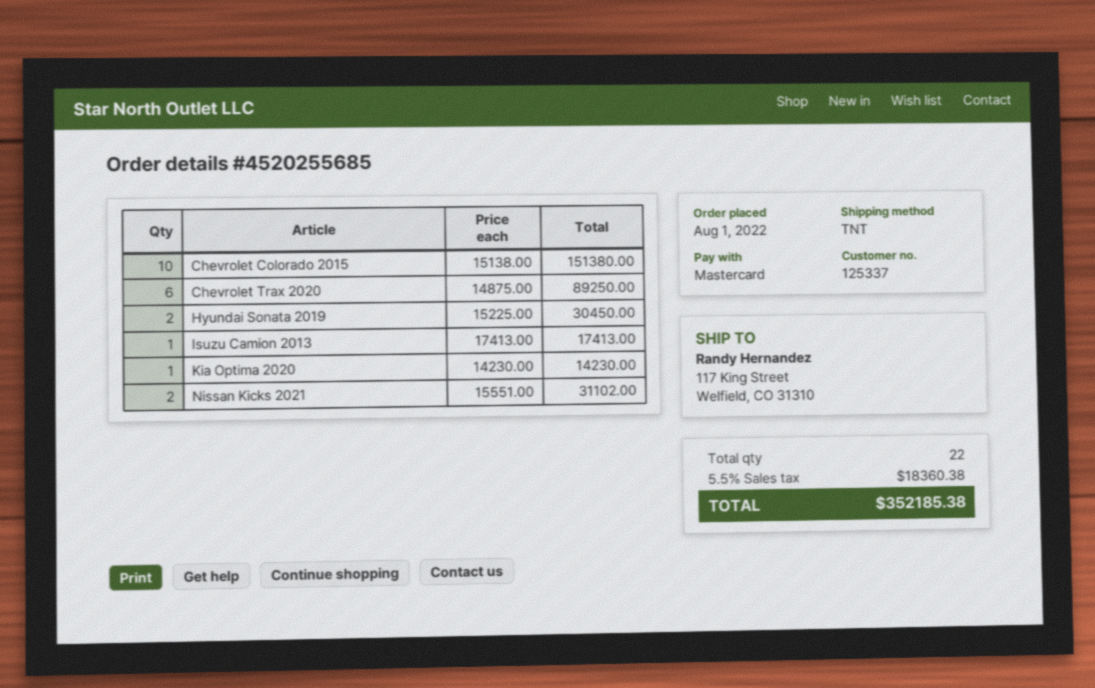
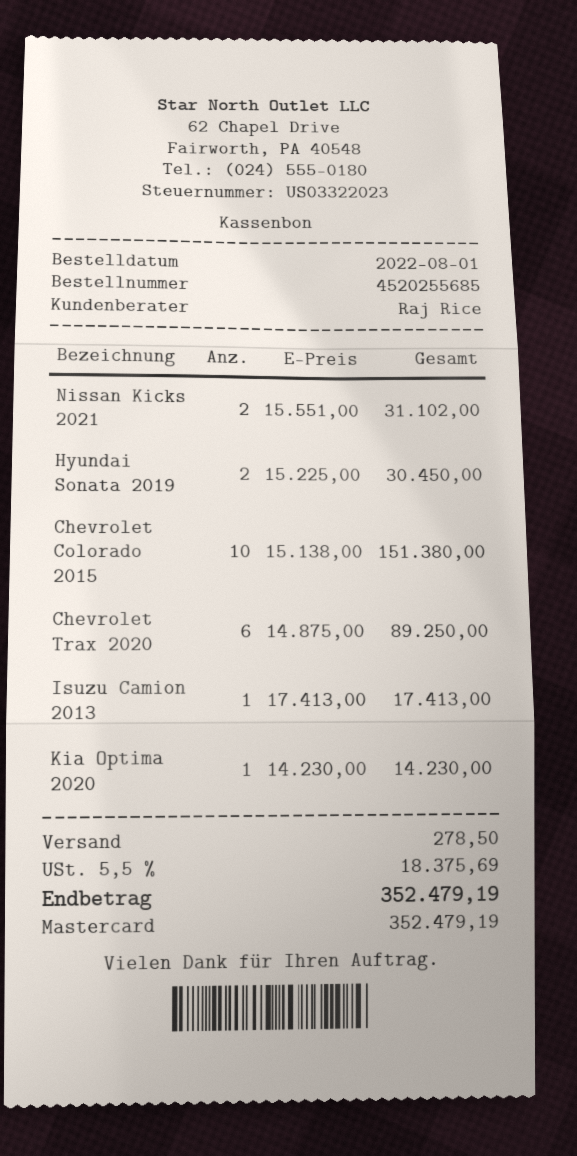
shipping: none -> 278.50
tax: 5.5% = 18360.38 -> 5.5% = 18375.69
total: 352185.38 -> 352479.19

